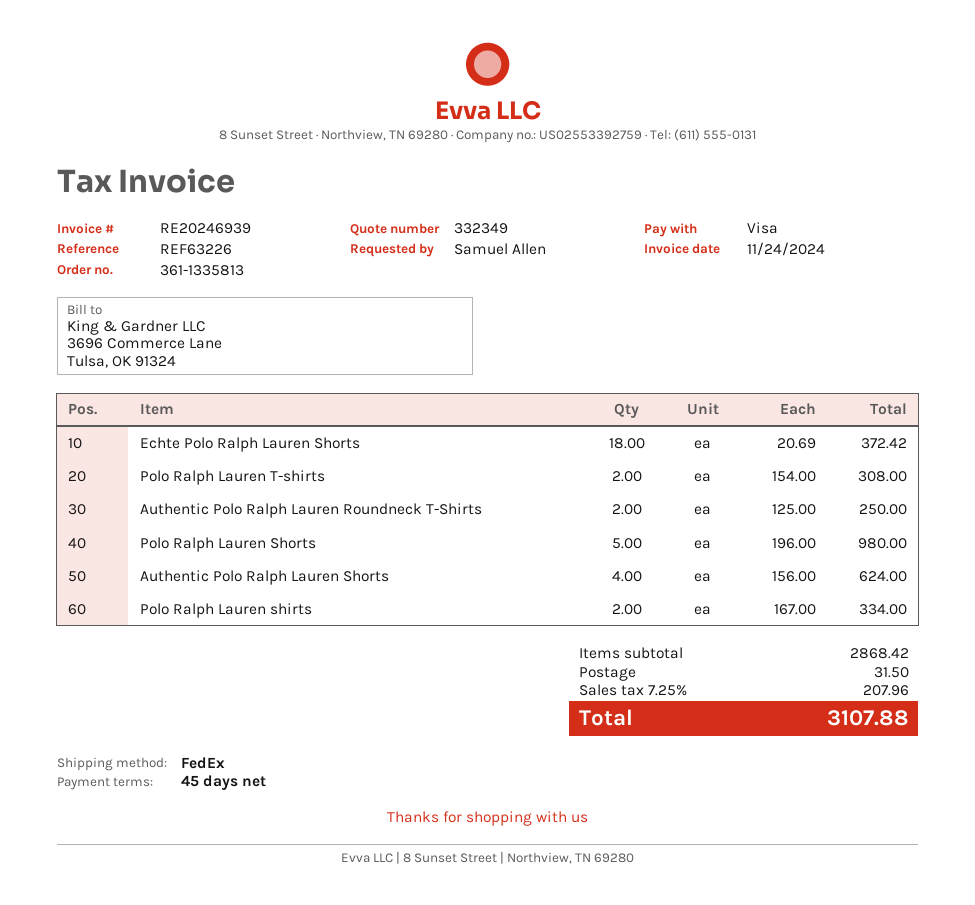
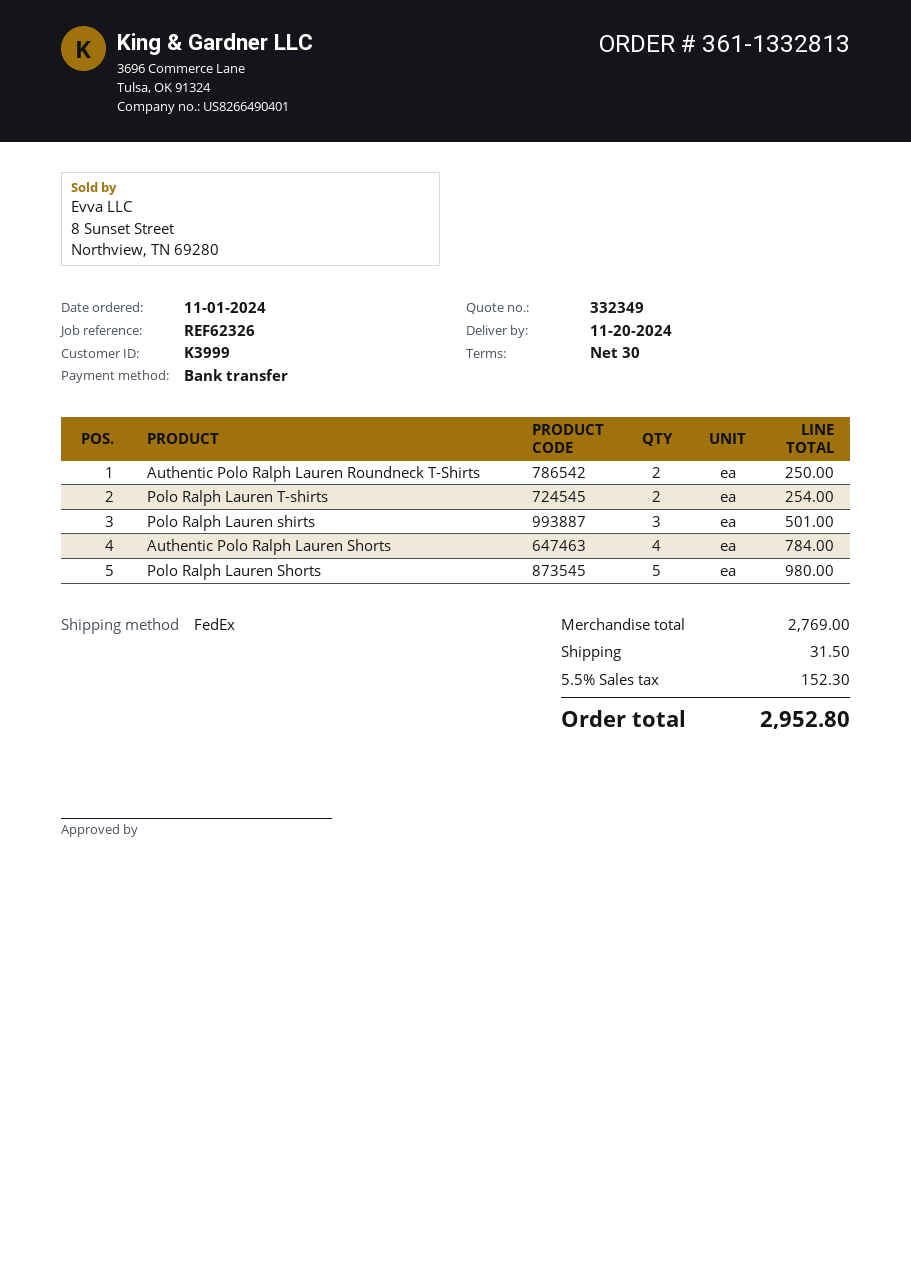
order number: 361-1335813 -> 361-1332813
payment terms: 45 days -> 30 days
reference: REF63226 -> REF62326
payment method: Visa -> bank transfer
Echte Polo Ralph Lauren Shorts: 18 for 372.42 -> none
Polo Ralph Lauren T-shirts: 2 for 308.00 -> 2 for 254.00
Authentic Polo Ralph Lauren Shorts: 4 for 624.00 -> 4 for 784.00
Polo Ralph Lauren shirts: 2 for 334.00 -> 3 for 501.00
subtotal: 2868.42 -> 2769.00
tax: 7.25% = 207.96 -> 5.5% = 152.30
total: 3107.88 -> 2952.80

